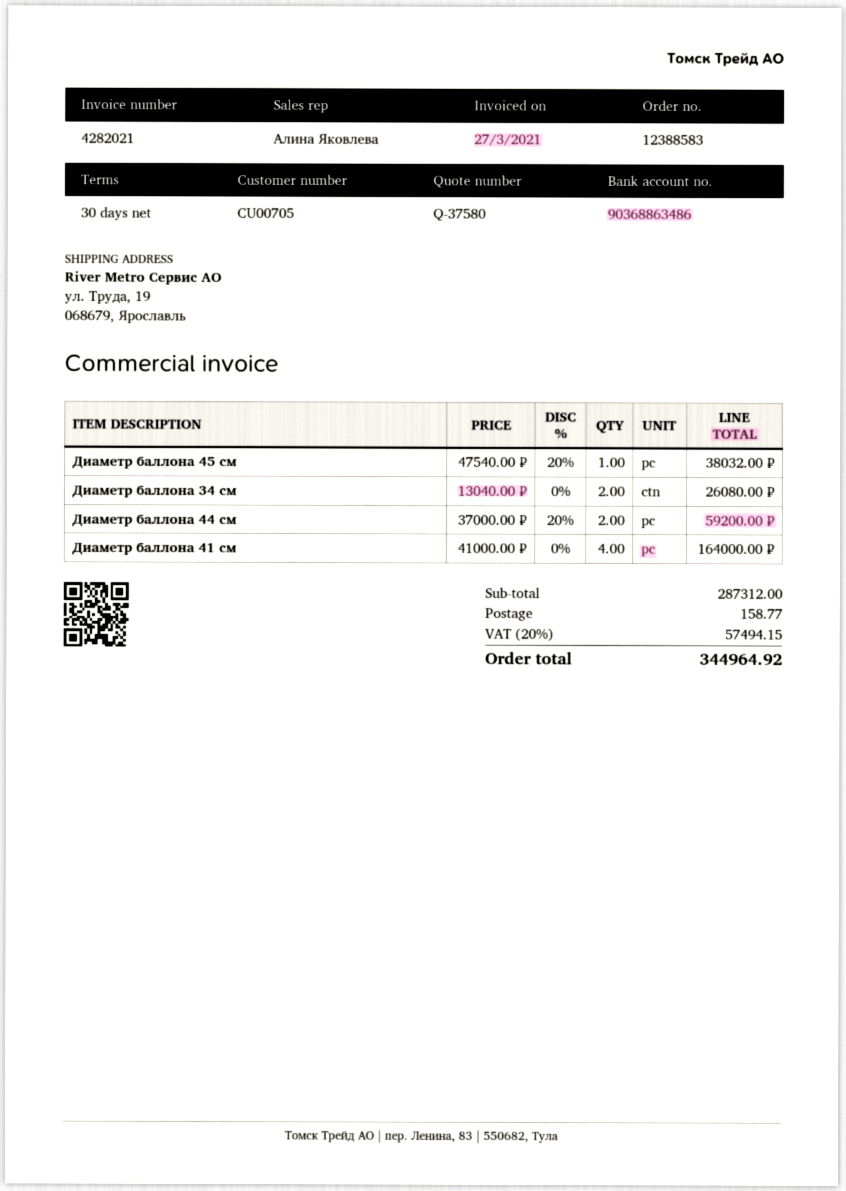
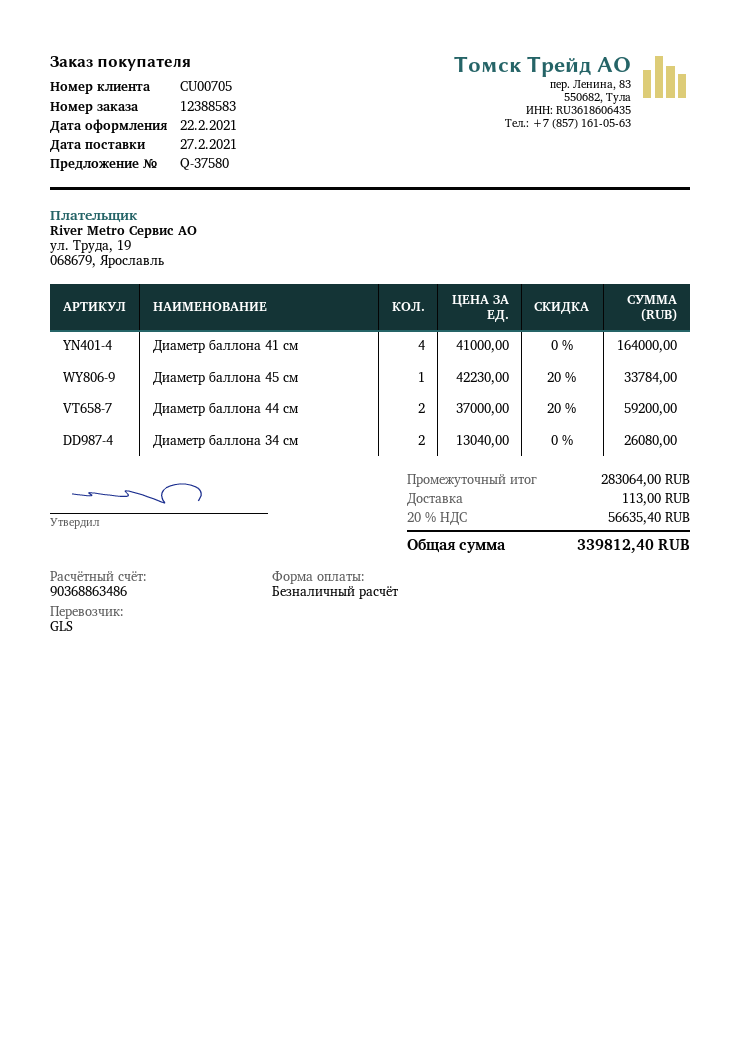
Диаметр баллона 45 см: 1 x 47540.00 - 20% = 38032.00 -> 1 x 42230.00 - 20% = 33784.00
subtotal: 287312.00 -> 283064.00
shipping: 158.77 -> 113.00
tax: 20% = 57494.15 -> 20% = 56635.40
total: 344964.92 -> 339812.40

